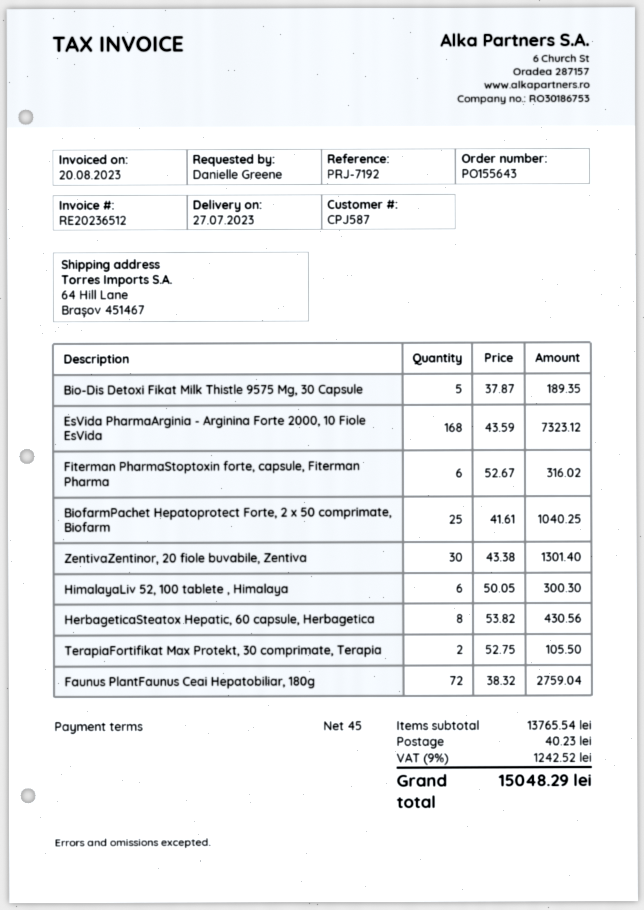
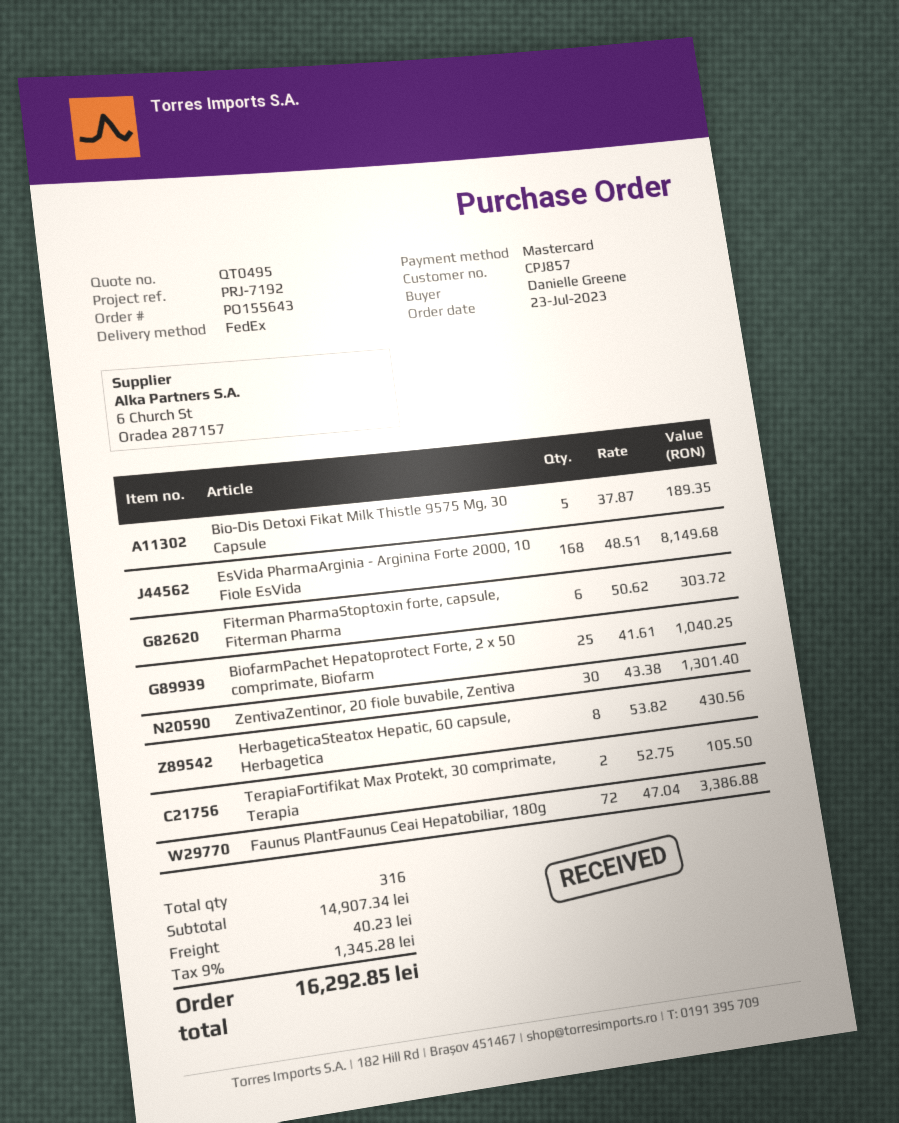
customer number: CPJ587 -> CPJ857
EsVida PharmaArginia - Arginina Forte 2000, 10 Fiole EsVida: 168 x 43.59 = 7323.12 -> 168 x 48.51 = 8149.68
Fiterman PharmaStoptoxin forte, capsule, Fiterman Pharma: 6 x 52.67 = 316.02 -> 6 x 50.62 = 303.72
HimalayaLiv 52, 100 tablete , Himalaya: 6 x 50.05 = 300.30 -> none
Faunus PlantFaunus Ceai Hepatobiliar, 180g: 72 x 38.32 = 2759.04 -> 72 x 47.04 = 3386.88
subtotal: 13765.54 -> 14907.34
tax: 9% = 1242.52 -> 9% = 1345.28
total: 15048.29 -> 16292.85

